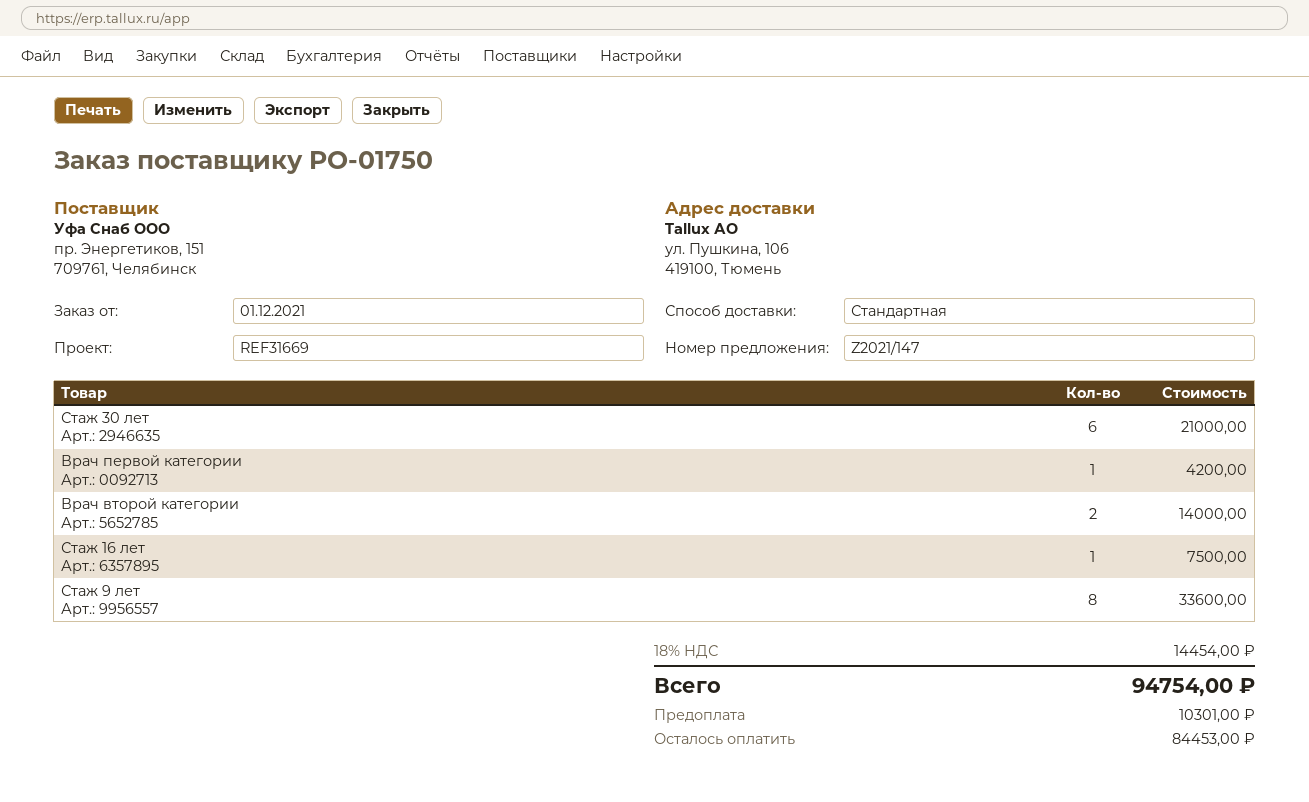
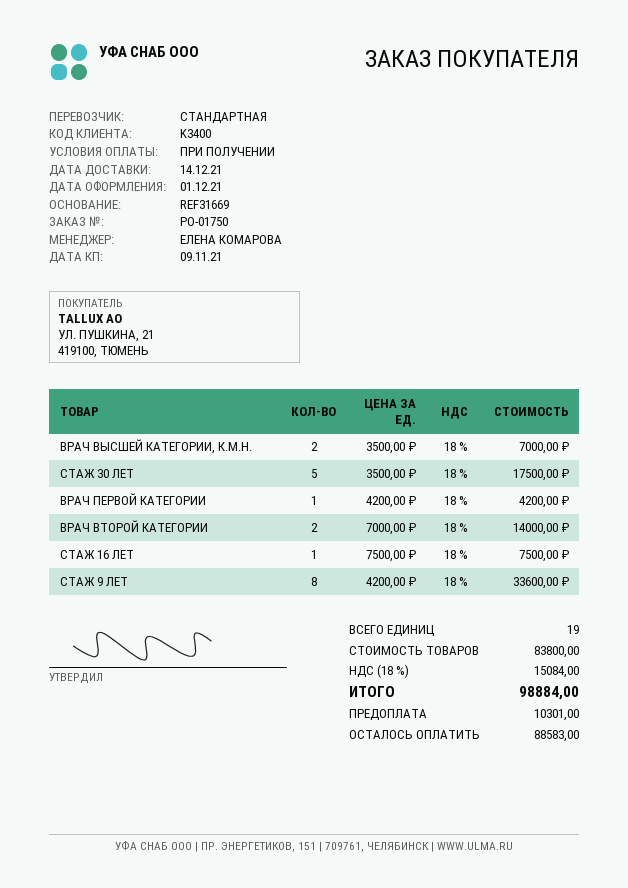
Стаж 30 лет: 6 for 21000.00 -> 5 for 17500.00
ВРАЧ ВЫСШЕЙ КАТЕГОРИИ, К.М.Н.: none -> 2 for 7000.00
tax: 18% = 14454.00 -> 18% = 15084.00
total: 94754.00 -> 98884.00
balance: 84453.00 -> 88583.00

